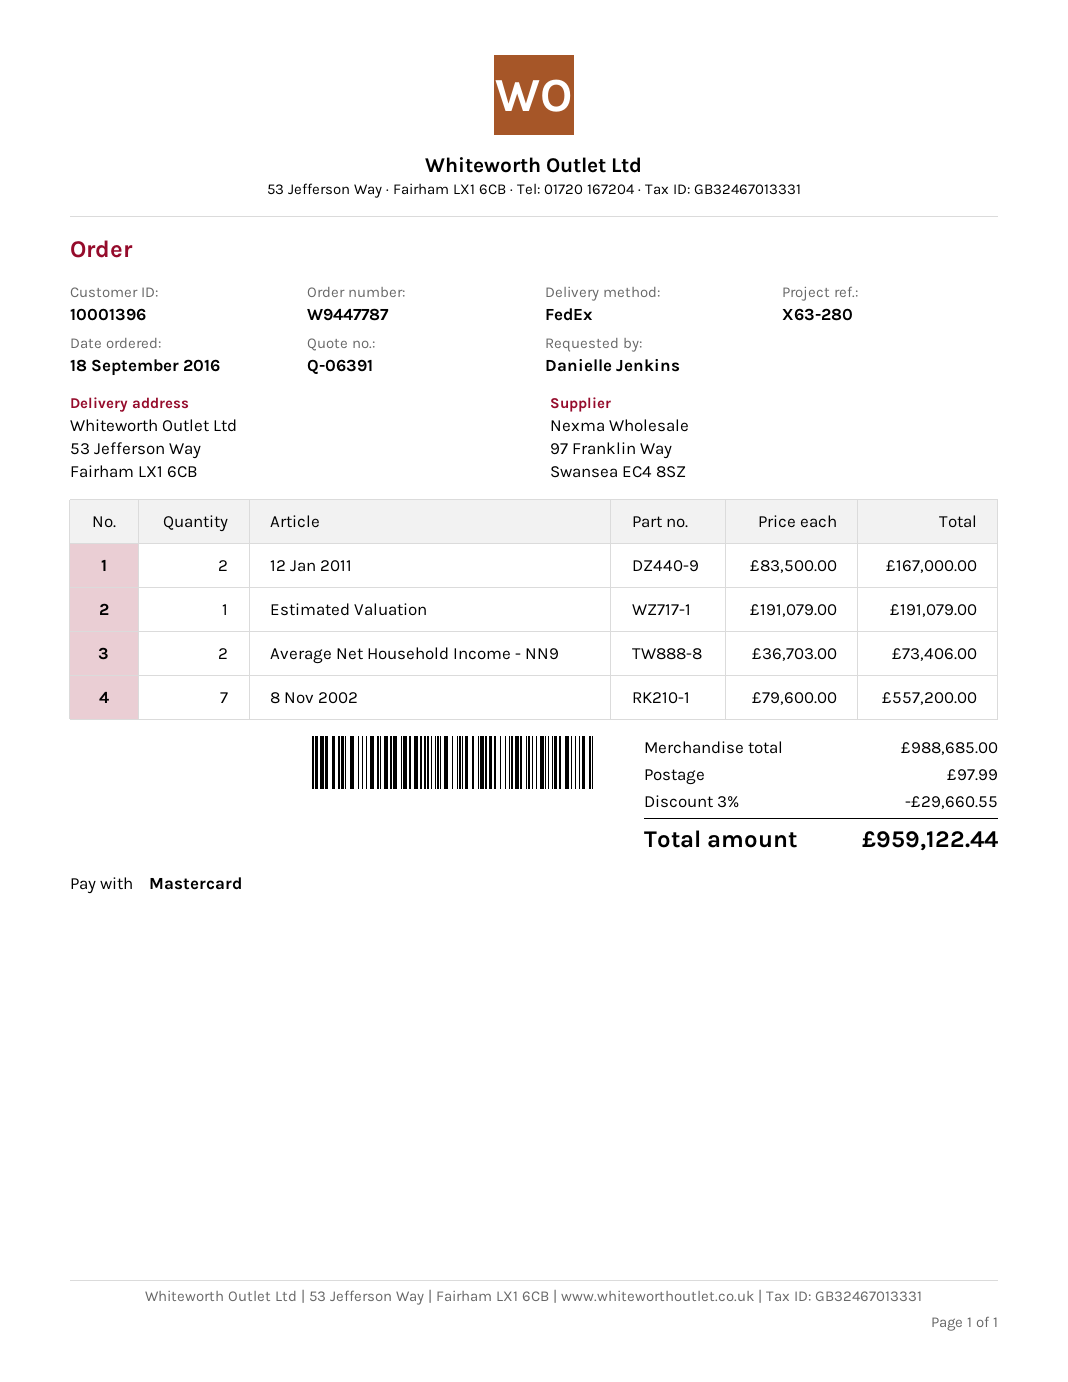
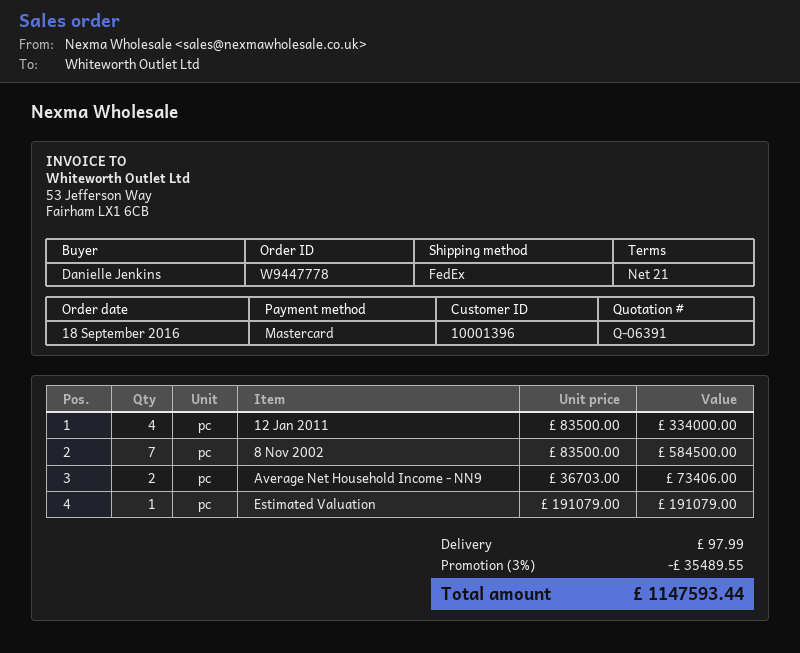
order number: W9447787 -> W9447778
12 Jan 2011: 2 x 83500.00 = 167000.00 -> 4 x 83500.00 = 334000.00
8 Nov 2002: 7 x 79600.00 = 557200.00 -> 7 x 83500.00 = 584500.00
discount: 3% = 29660.55 -> 3% = 35489.55
total: 959122.44 -> 1147593.44

